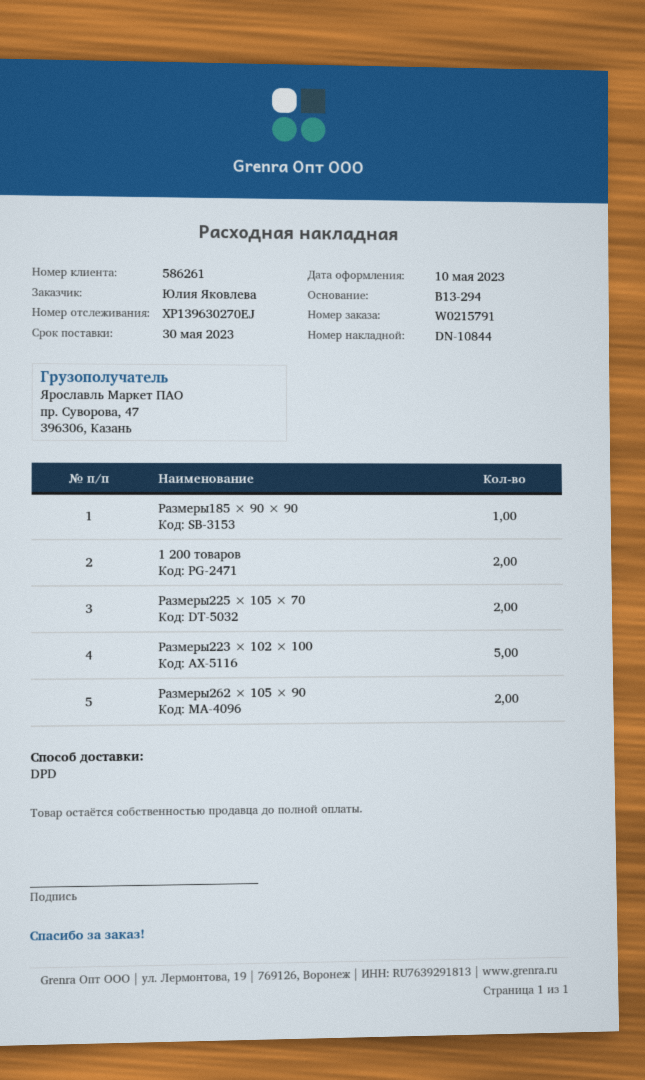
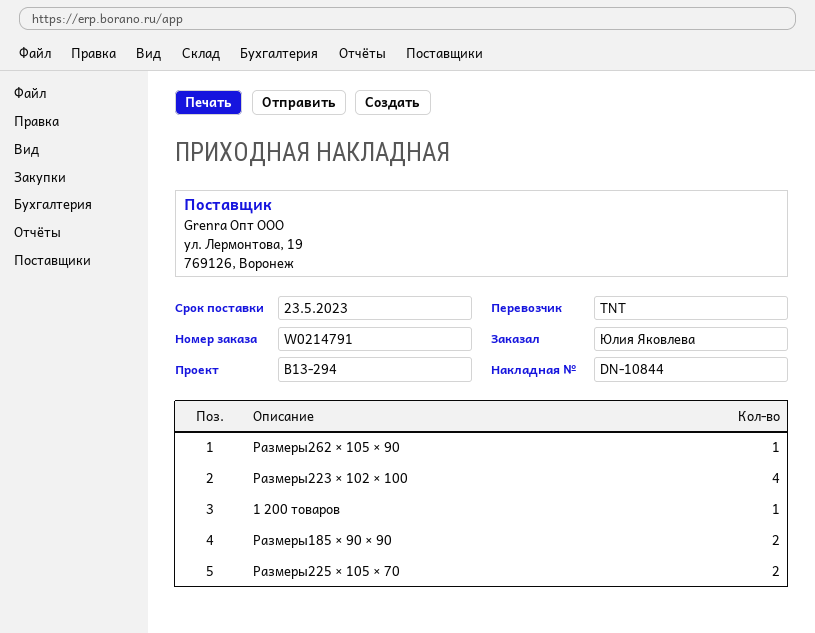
order number: W0215791 -> W0214791
delivery date: 2023-05-30 -> 2023-05-23
shipping method: DPD -> TNT
Размеры185 × 90 × 90: 1 -> 2
1 200 товаров: 2 -> 1
Размеры223 × 102 × 100: 5 -> 4
Размеры262 × 105 × 90: 2 -> 1

